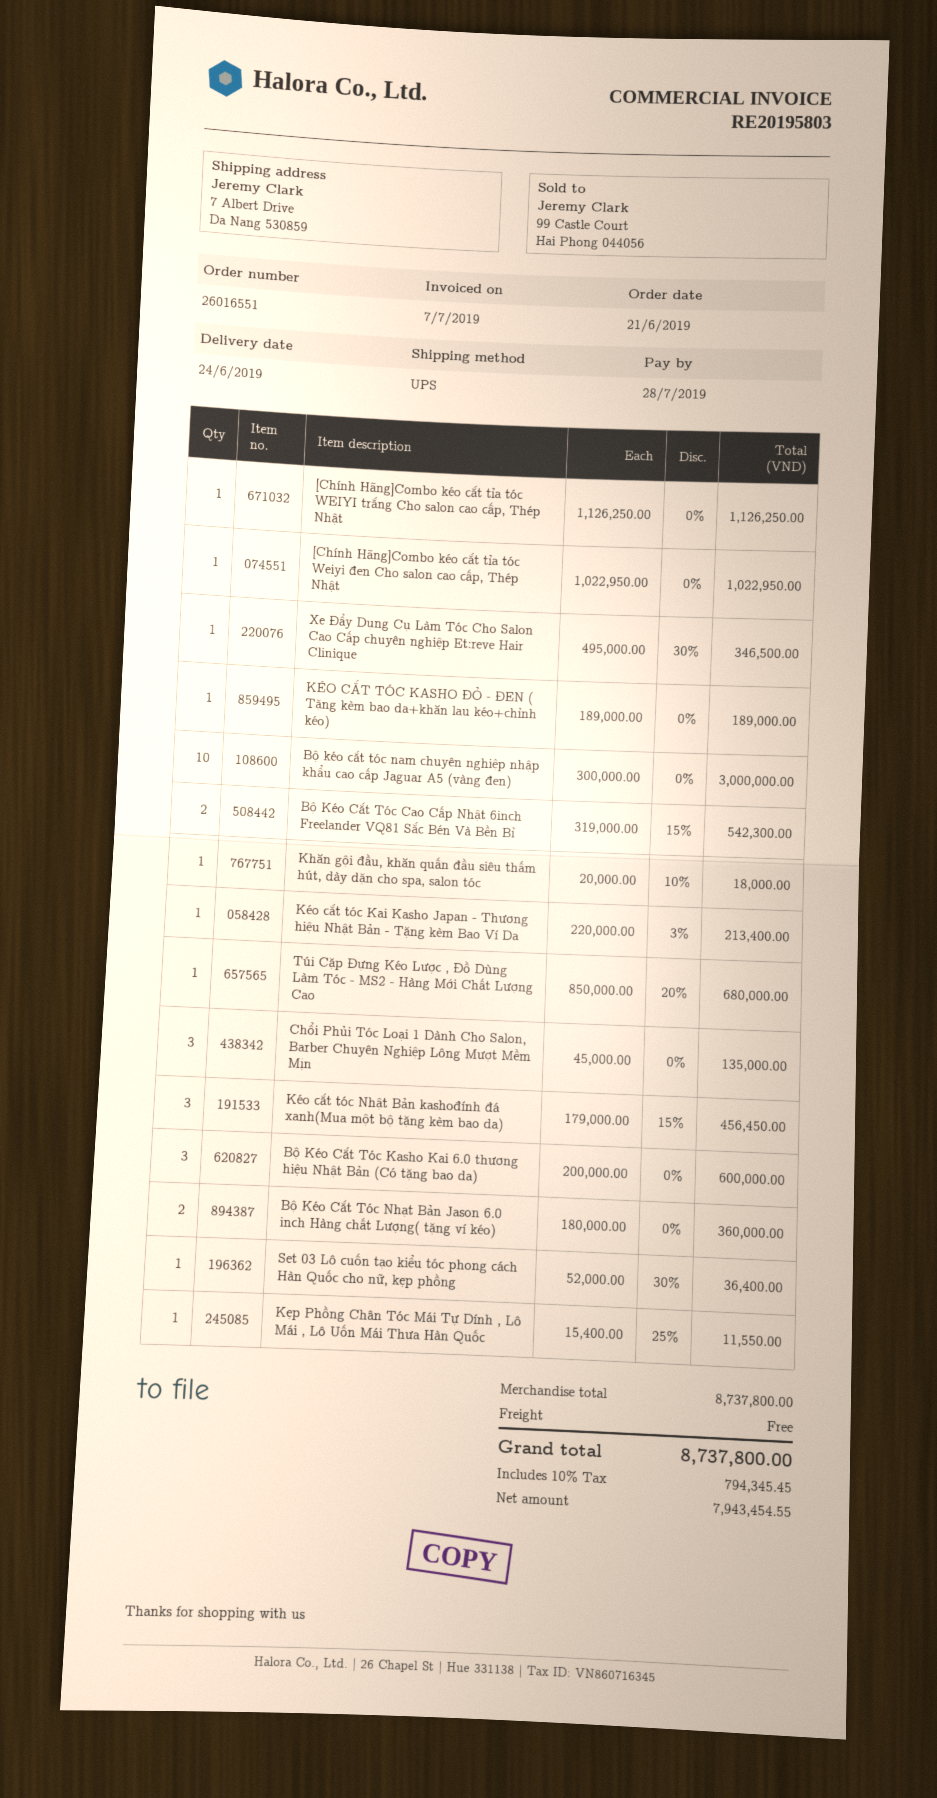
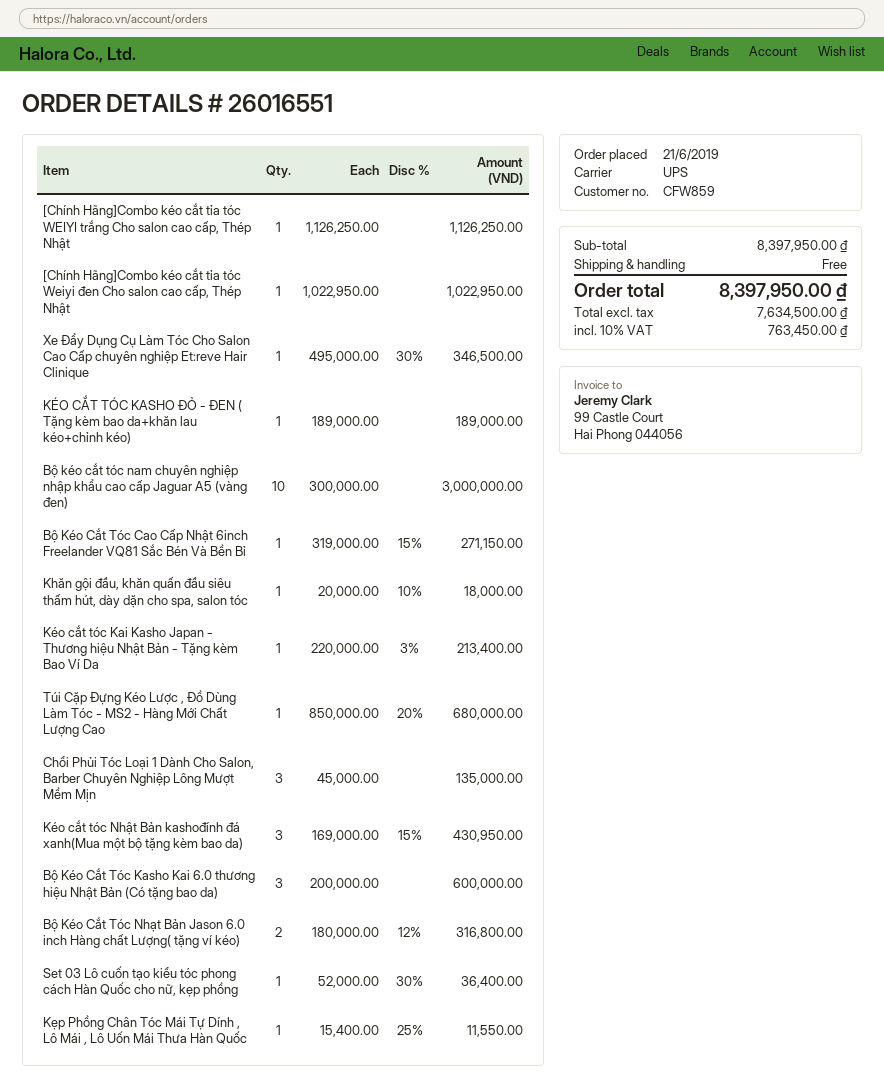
Bộ Kéo Cắt Tóc Cao Cấp Nhật 6inch Freelander VQ81 Sắc Bén Và Bền Bỉ: 2 x 319000.00 - 15% = 542300.00 -> 1 x 319000.00 - 15% = 271150.00
Kéo cắt tóc Nhật Bản kashođính đá xanh(Mua một bộ tặng kèm bao da): 3 x 179000.00 - 15% = 456450.00 -> 3 x 169000.00 - 15% = 430950.00
Bộ Kéo Cắt Tóc Nhạt Bản Jason 6.0 inch Hàng chất Lượng( tặng ví kéo): 2 x 180000.00 = 360000.00 -> 2 x 180000.00 - 12% = 316800.00
subtotal: 8737800.00 -> 8397950.00
net: 7943454.55 -> 7634500.00
tax: 10% = 794345.45 -> 10% = 763450.00
total: 8737800.00 -> 8397950.00

